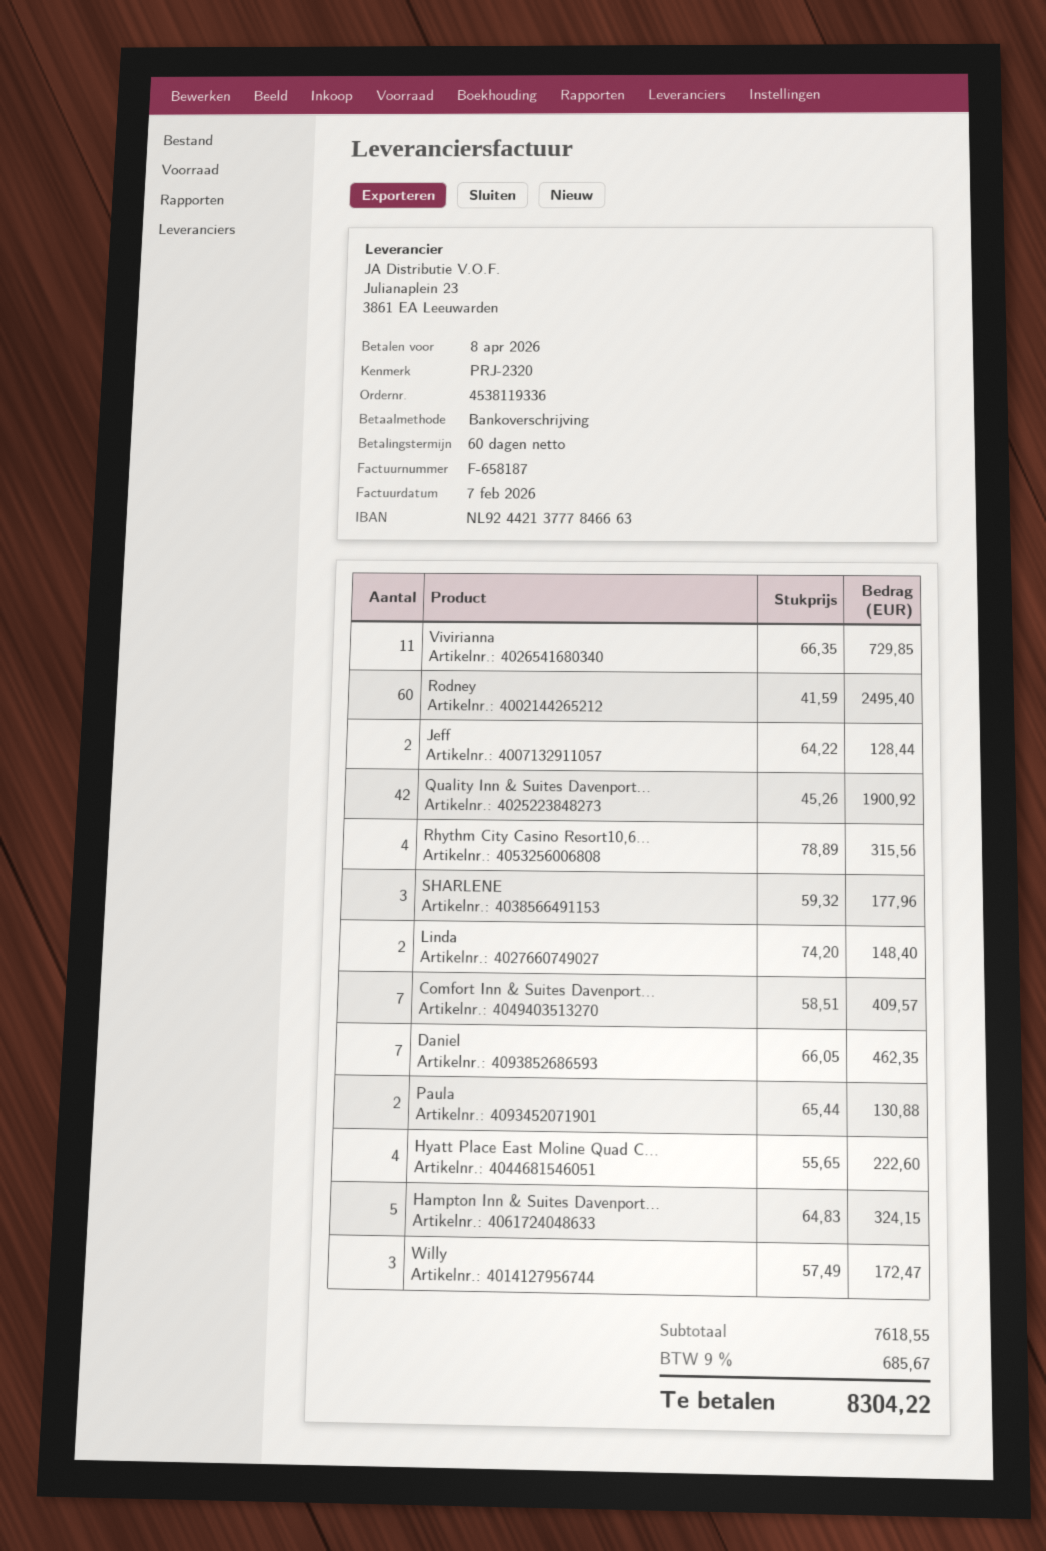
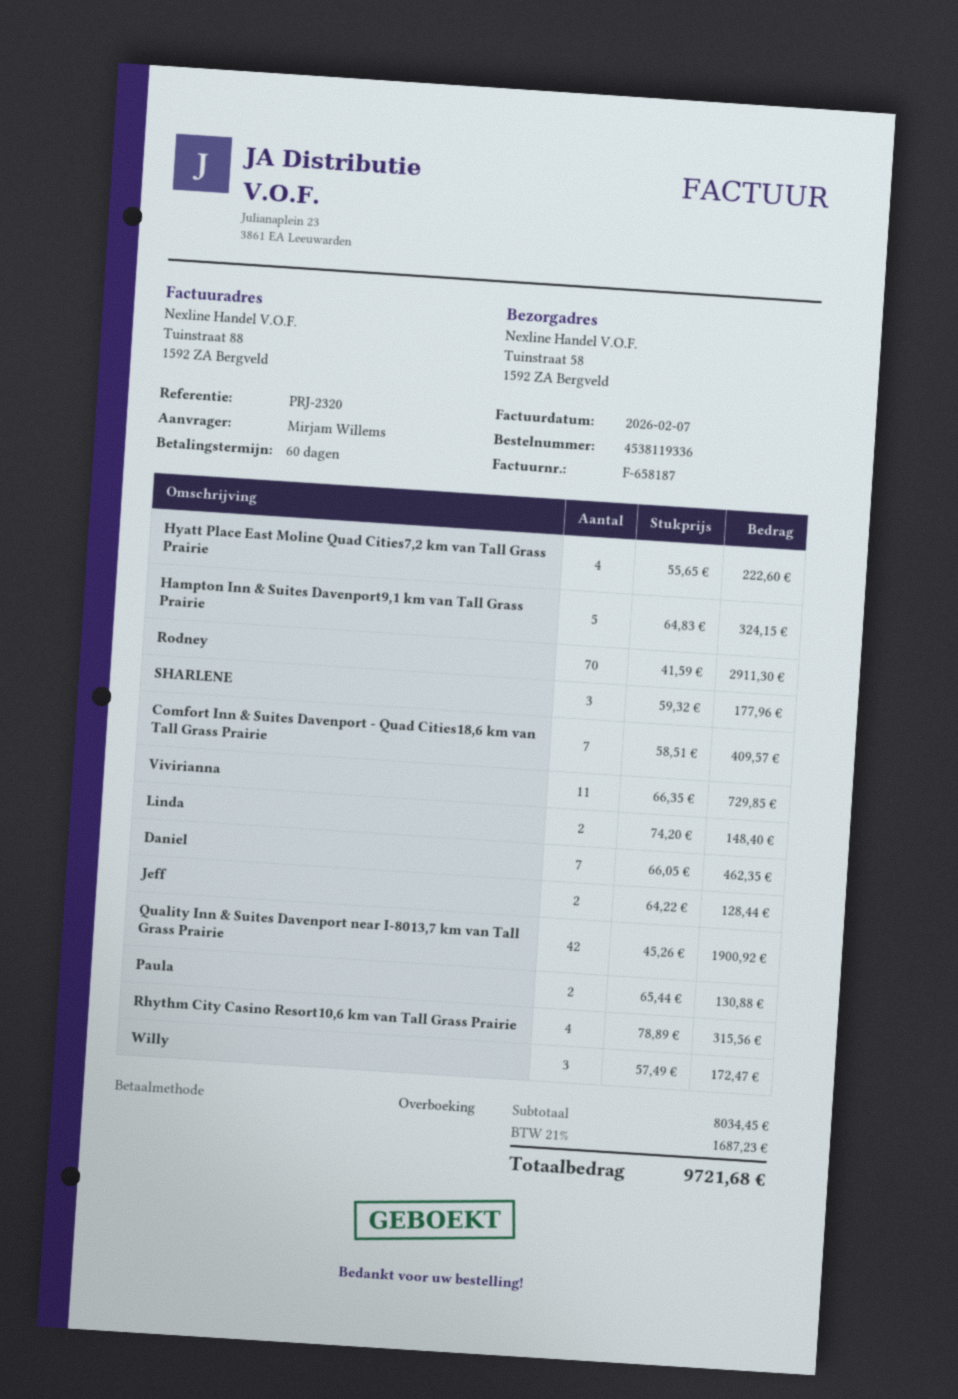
Rodney: 60 x 41.59 = 2495.40 -> 70 x 41.59 = 2911.30
subtotal: 7618.55 -> 8034.45
tax: 9% = 685.67 -> 21% = 1687.23
total: 8304.22 -> 9721.68

